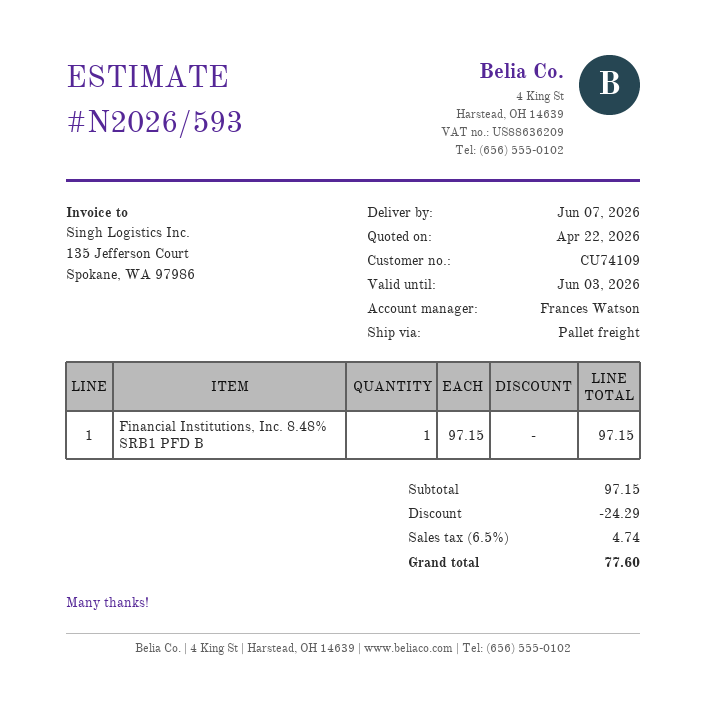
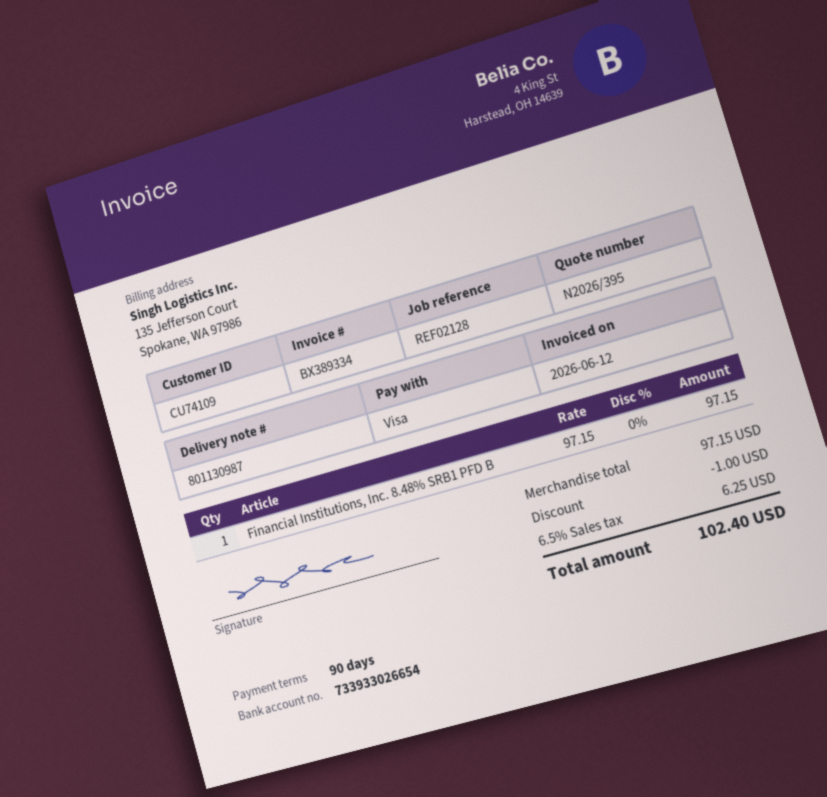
quote number: N2026/593 -> N2026/395
discount: 24.29 -> 1.00
tax: 6.5% = 4.74 -> 6.5% = 6.25
total: 77.60 -> 102.40

